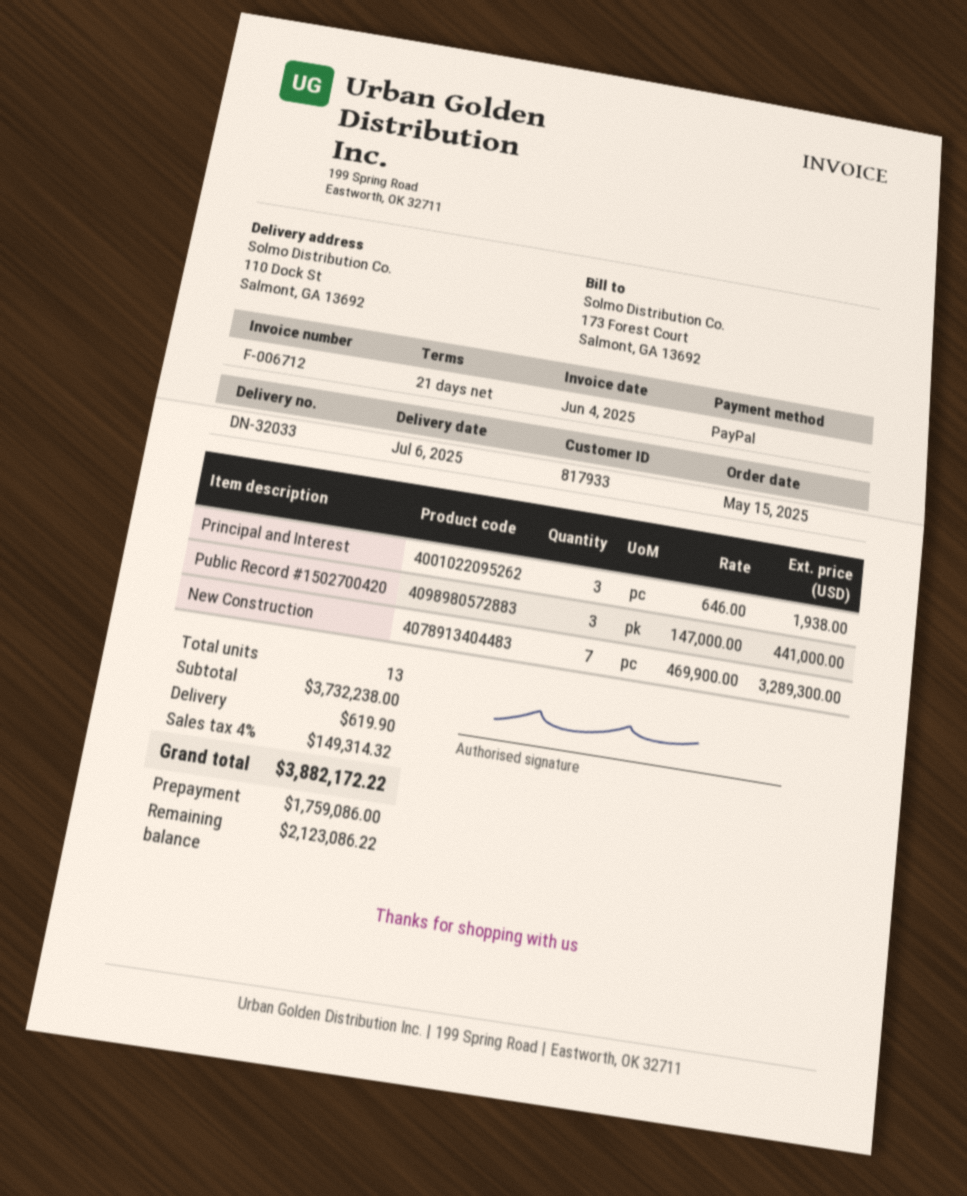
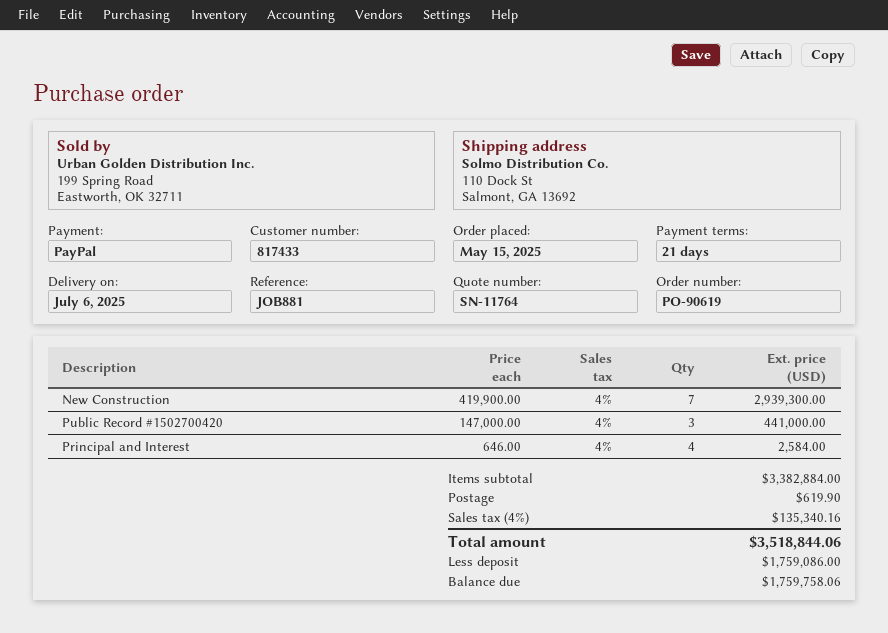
customer number: 817933 -> 817433
Principal and Interest: 3 x 646.00 = 1938.00 -> 4 x 646.00 = 2584.00
New Construction: 7 x 469900.00 = 3289300.00 -> 7 x 419900.00 = 2939300.00
subtotal: 3732238.00 -> 3382884.00
tax: 4% = 149314.32 -> 4% = 135340.16
total: 3882172.22 -> 3518844.06
balance: 2123086.22 -> 1759758.06

